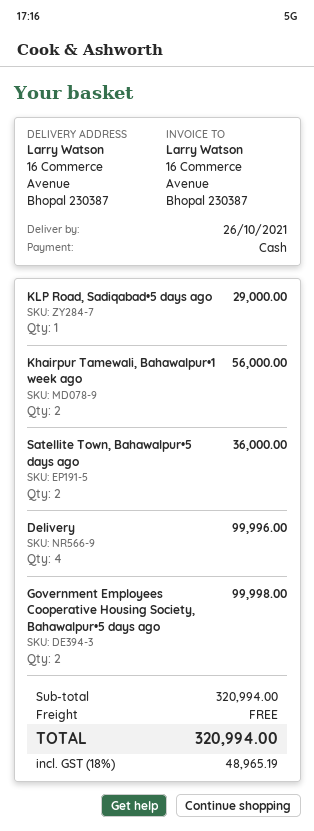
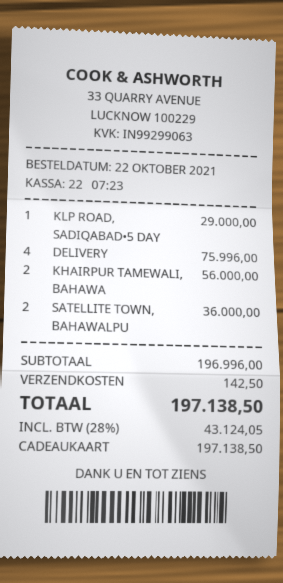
payment method: cash -> gift card
Delivery: 4 for 99996.00 -> 4 for 75996.00
Government Employees Cooperative Housing Society, Bahawalpur•5 days ago: 2 for 99998.00 -> none
subtotal: 320994.00 -> 196996.00
shipping: 0.00 -> 142.50
tax: 18% = 48965.19 -> 28% = 43124.05
total: 320994.00 -> 197138.50

